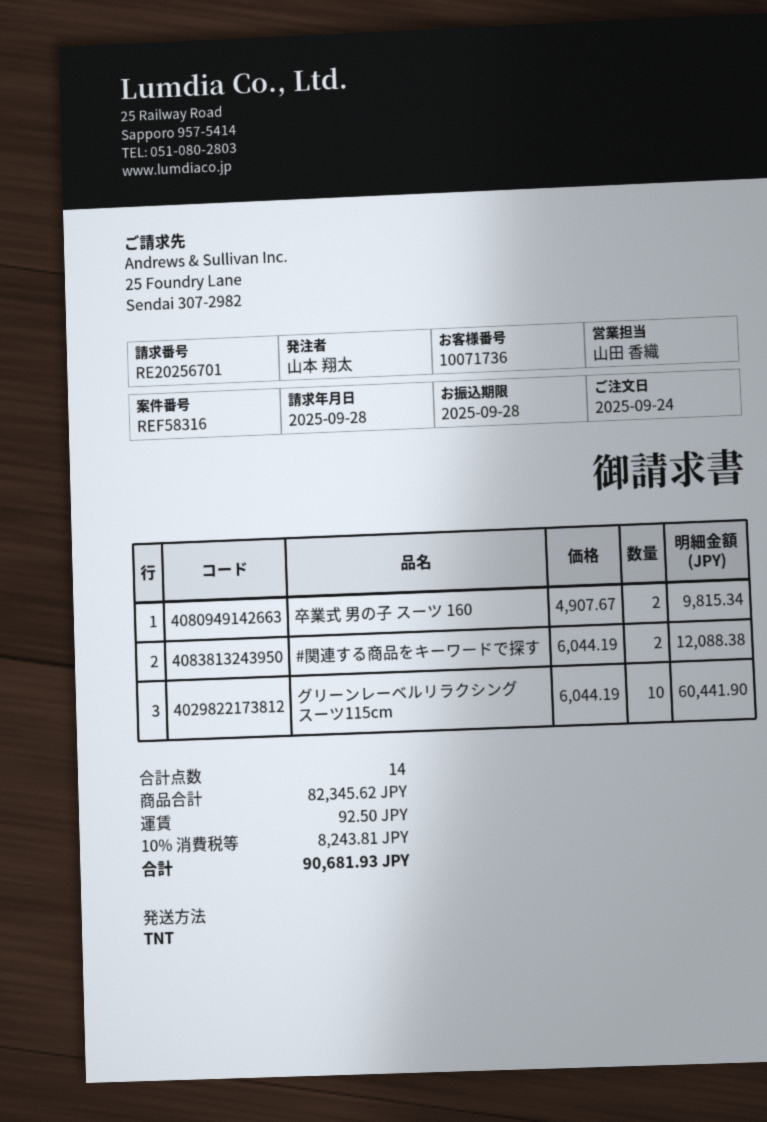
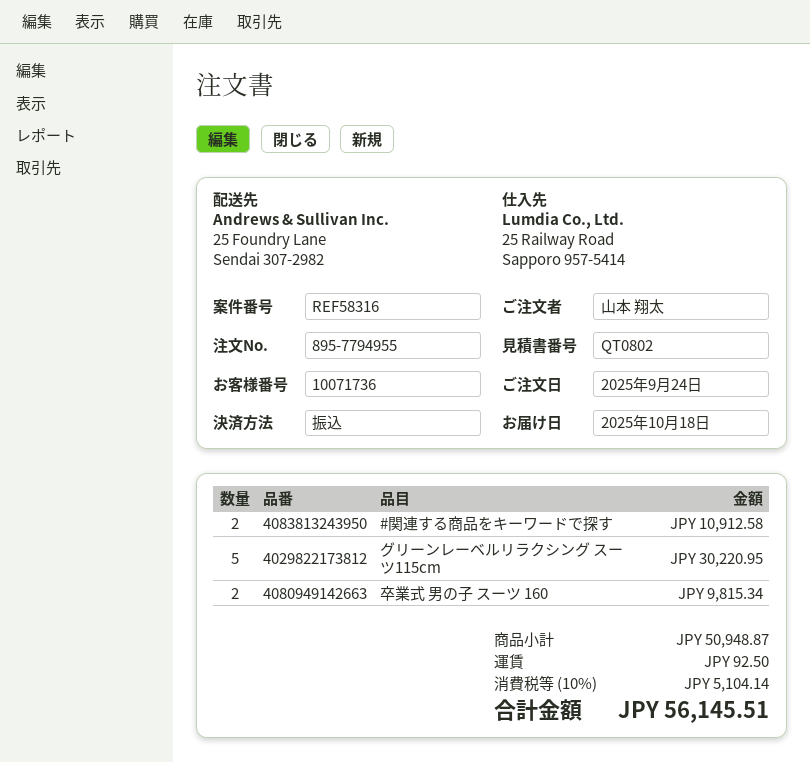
#関連する商品をキーワードで探す: 2 for 12088.38 -> 2 for 10912.58
グリーンレーベルリラクシング スーツ115cm: 10 for 60441.90 -> 5 for 30220.95
subtotal: 82345.62 -> 50948.87
tax: 10% = 8243.81 -> 10% = 5104.14
total: 90681.93 -> 56145.51

